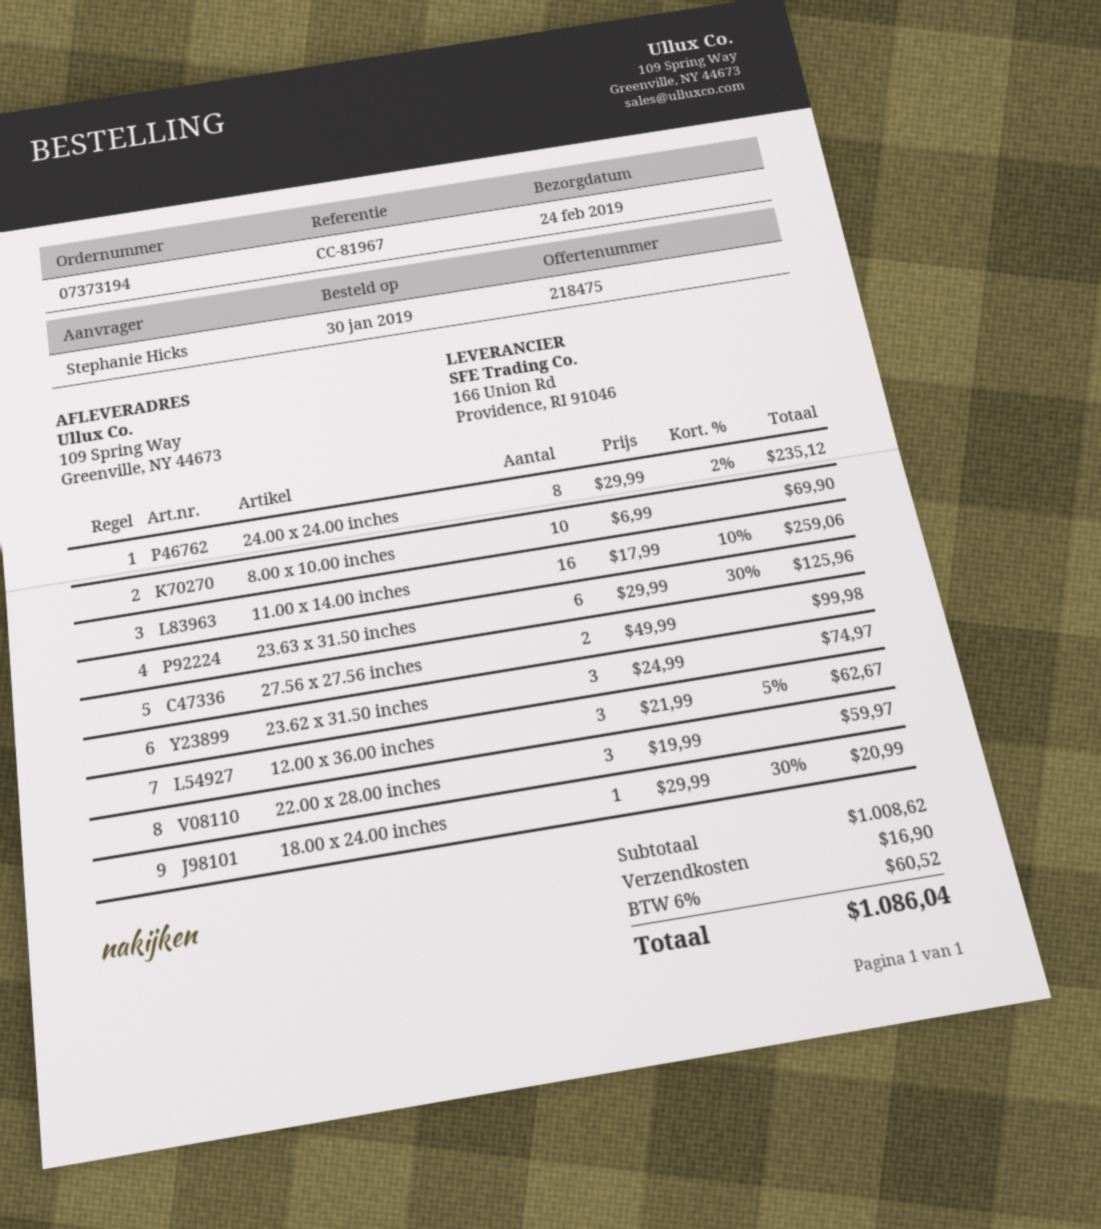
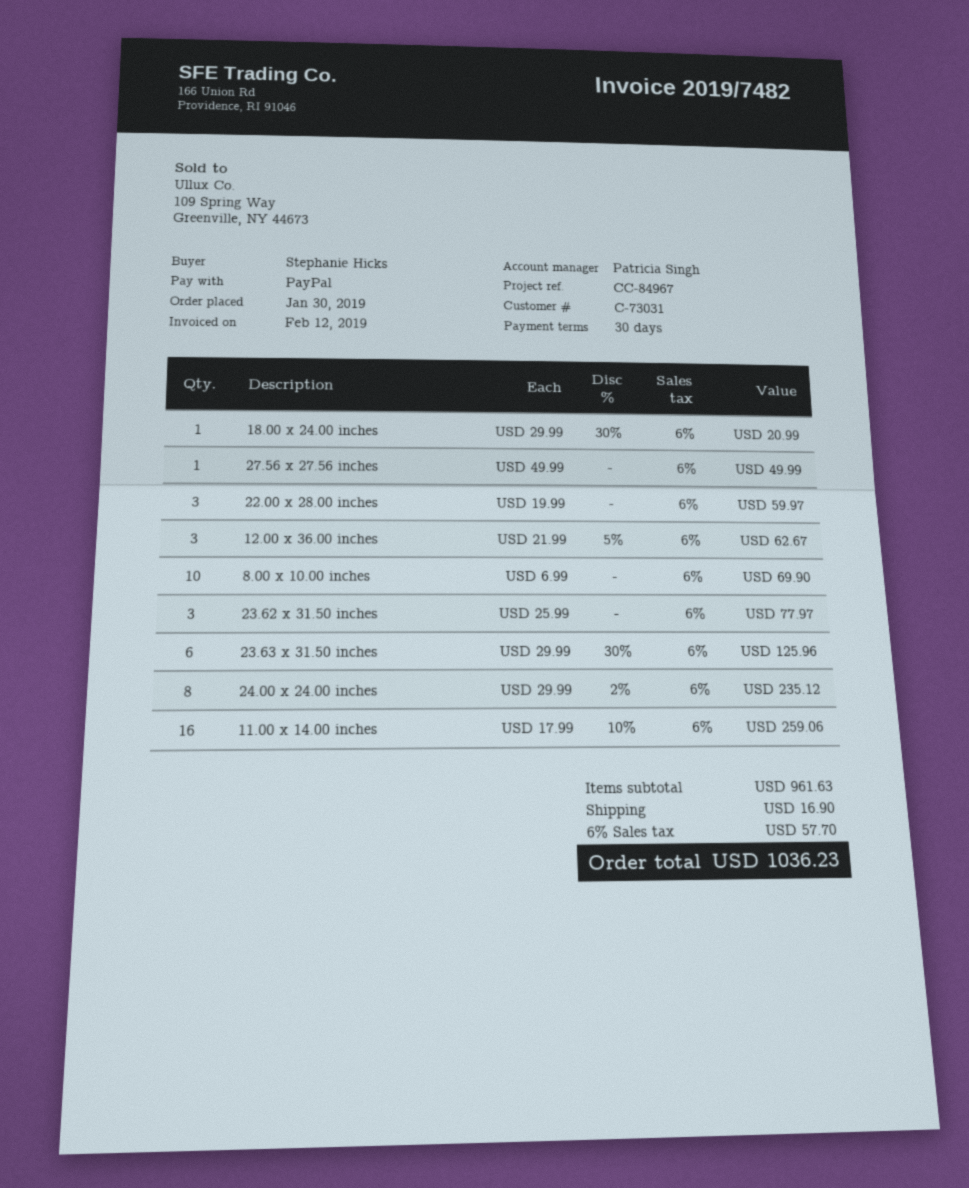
reference: CC-81967 -> CC-84967
27.56 x 27.56 inches: 2 x 49.99 = 99.98 -> 1 x 49.99 = 49.99
23.62 x 31.50 inches: 3 x 24.99 = 74.97 -> 3 x 25.99 = 77.97
subtotal: 1008.62 -> 961.63
tax: 6% = 60.52 -> 6% = 57.70
total: 1086.04 -> 1036.23

